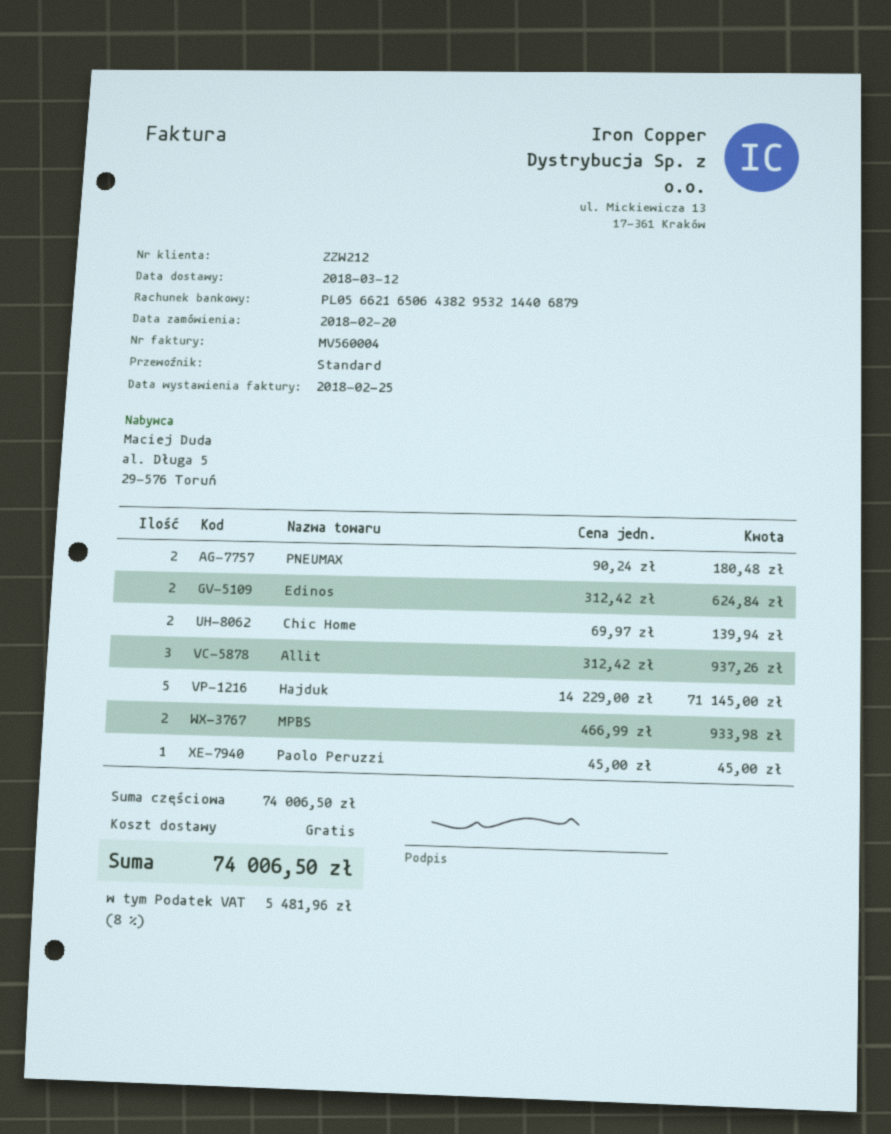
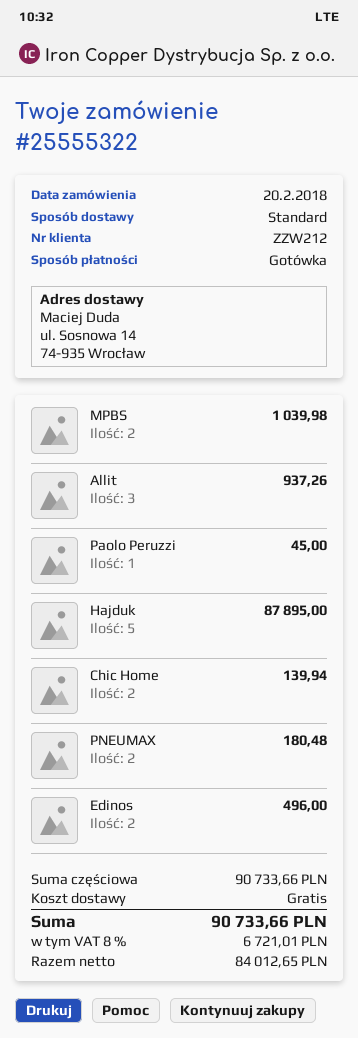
Edinos: 2 for 624.84 -> 2 for 496.00
Hajduk: 5 for 71145.00 -> 5 for 87895.00
MPBS: 2 for 933.98 -> 2 for 1039.98
subtotal: 74006.50 -> 90733.66
tax: 8% = 5481.96 -> 8% = 6721.01
total: 74006.50 -> 90733.66

